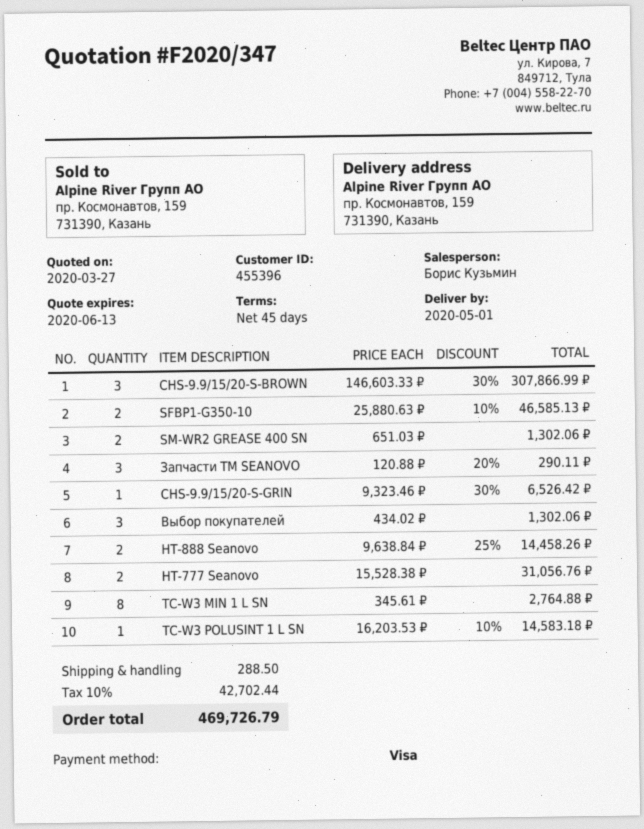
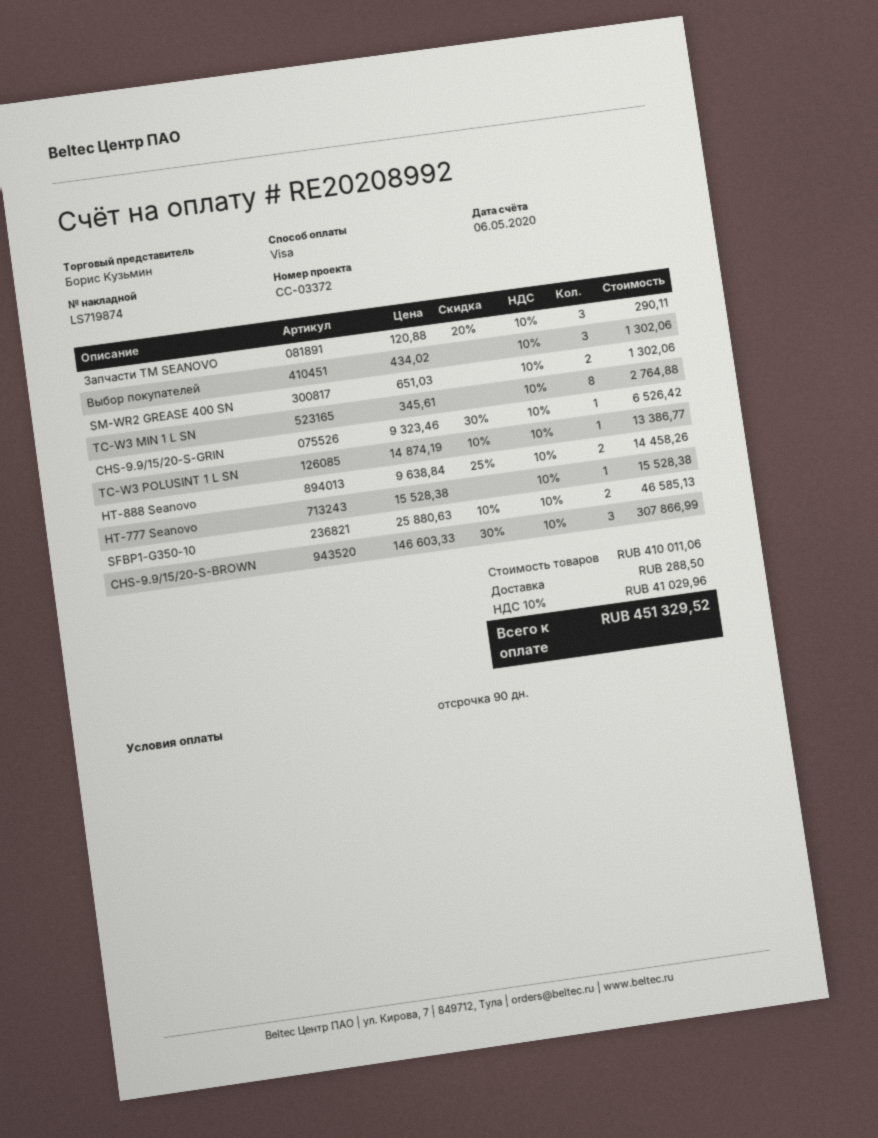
payment terms: 45 days -> 90 days
HT-777 Seanovo: 2 x 15528.38 = 31056.76 -> 1 x 15528.38 = 15528.38
TC-W3 POLUSINT 1 L SN: 1 x 16203.53 - 10% = 14583.18 -> 1 x 14874.19 - 10% = 13386.77
tax: 10% = 42702.44 -> 10% = 41029.96
total: 469726.79 -> 451329.52

